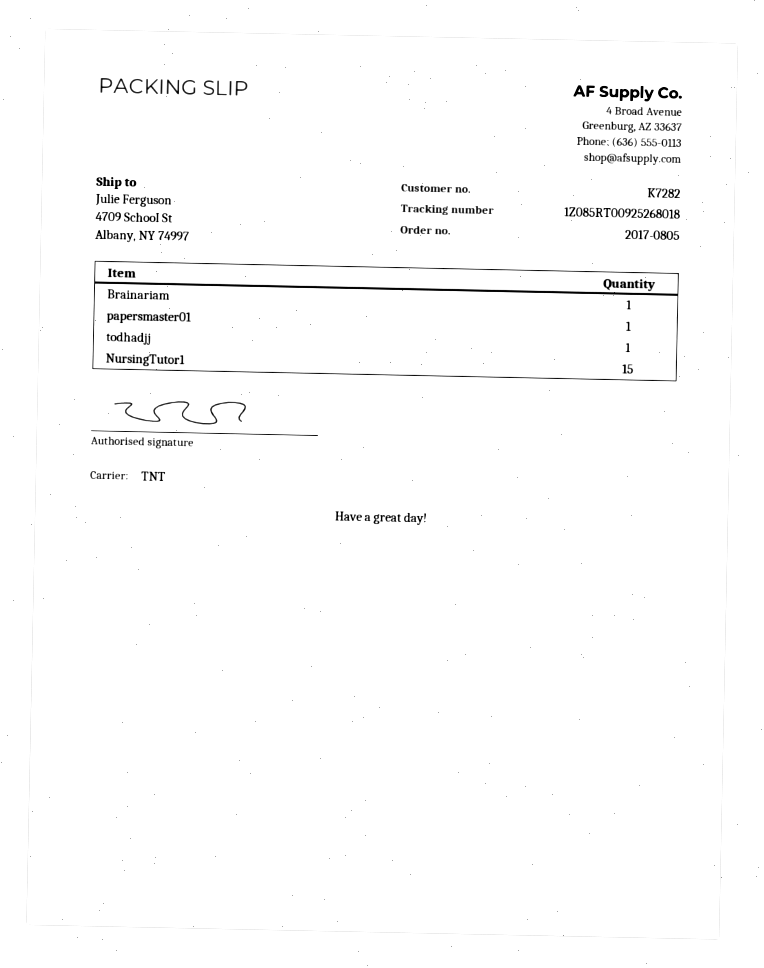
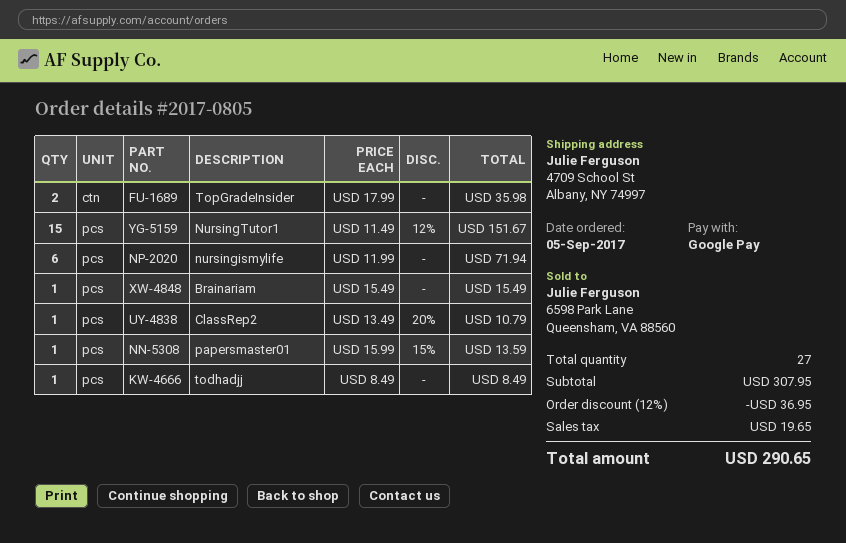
TopGradeInsider: none -> 2
nursingismylife: none -> 6
ClassRep2: none -> 1

